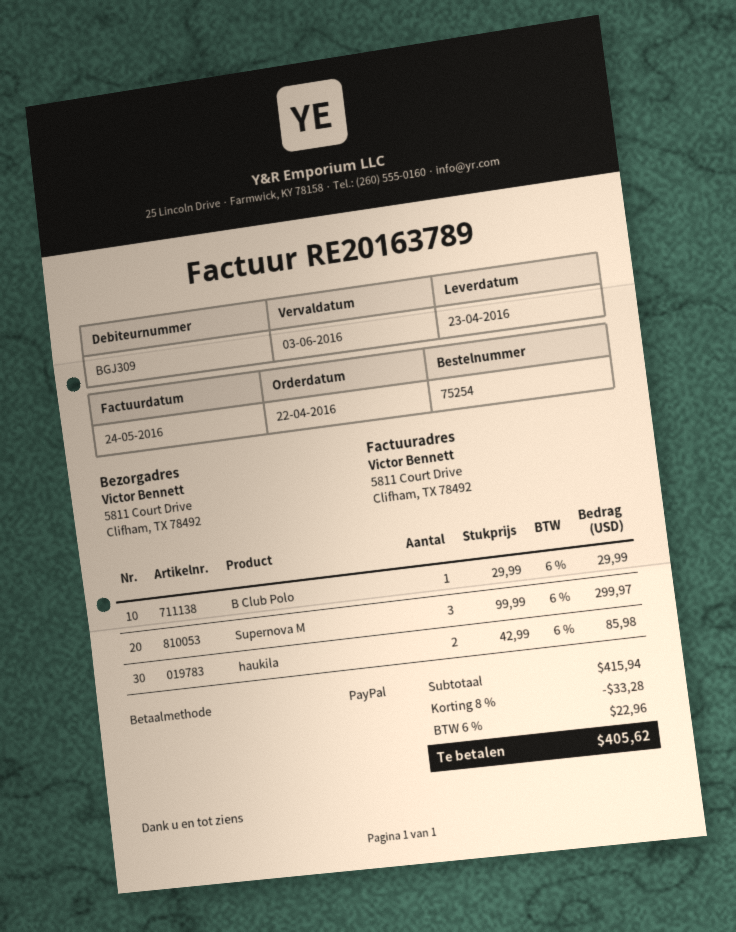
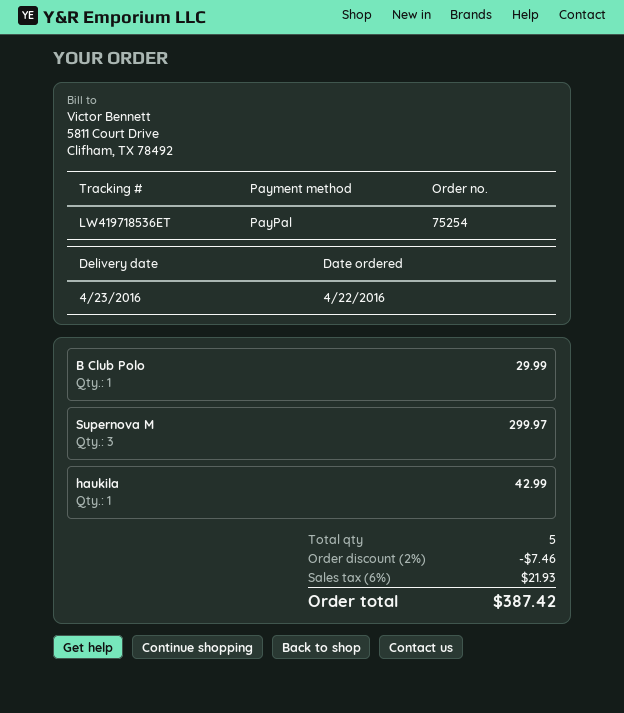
haukila: 2 for 85.98 -> 1 for 42.99
discount: 8% = 33.28 -> 2% = 7.46
tax: 6% = 22.96 -> 6% = 21.93
total: 405.62 -> 387.42

